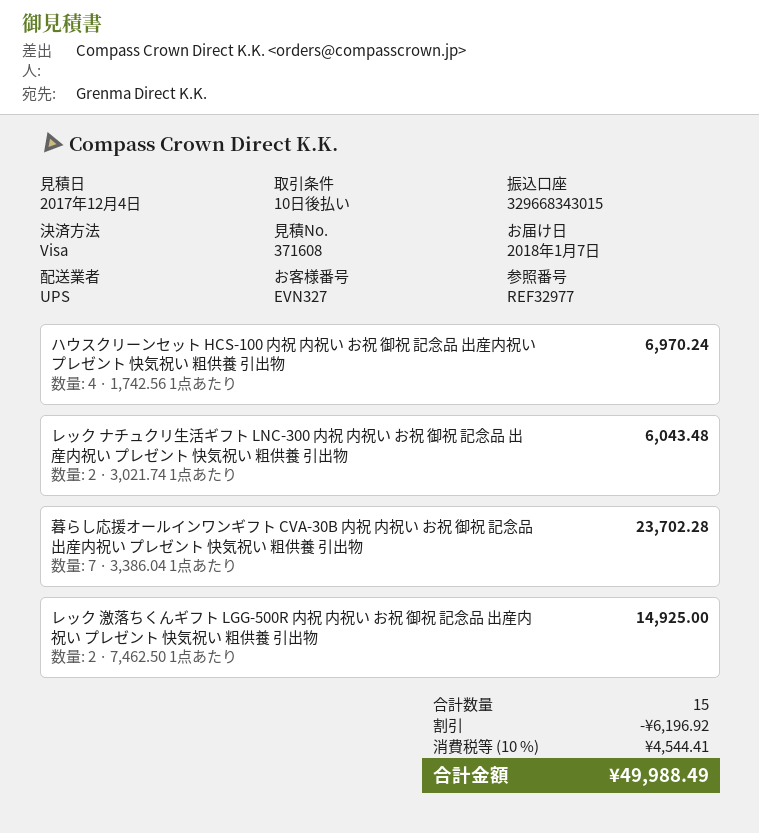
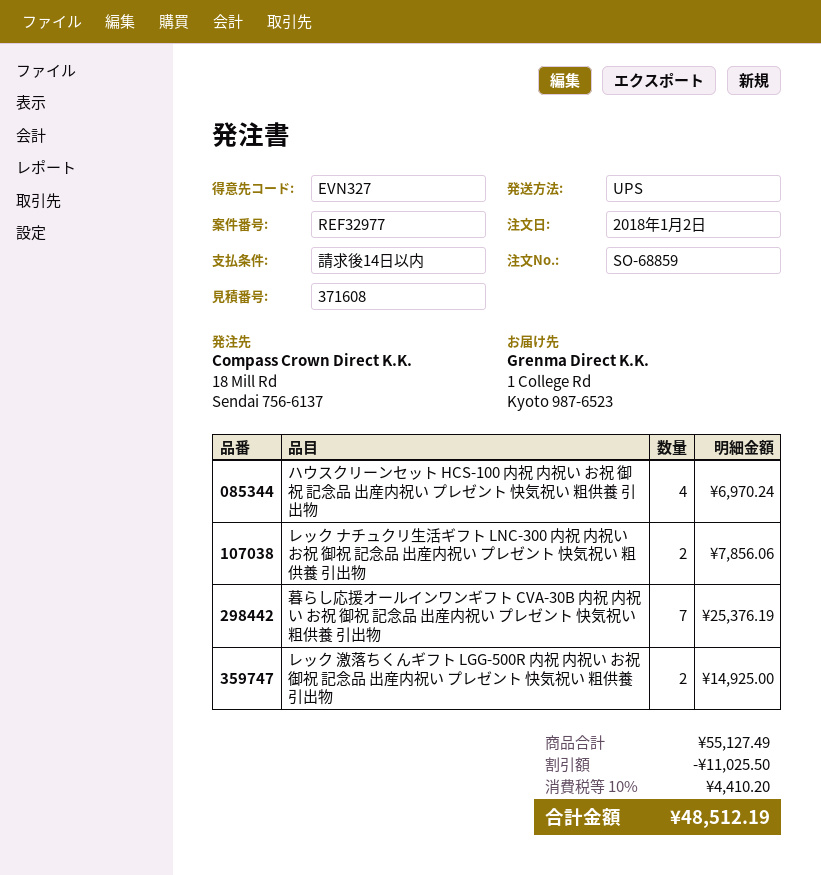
payment terms: 10 days -> 14 days
レック ナチュクリ生活ギフト LNC-300 内祝 内祝い お祝 御祝 記念品 出産内祝い プレゼント 快気祝い 粗供養 引出物: 2 for 6043.48 -> 2 for 7856.06
暮らし応援オールインワンギフト CVA-30B 内祝 内祝い お祝 御祝 記念品 出産内祝い プレゼント 快気祝い 粗供養 引出物: 7 for 23702.28 -> 7 for 25376.19
discount: 6196.92 -> 11025.50
tax: 10% = 4544.41 -> 10% = 4410.20
total: 49988.49 -> 48512.19

